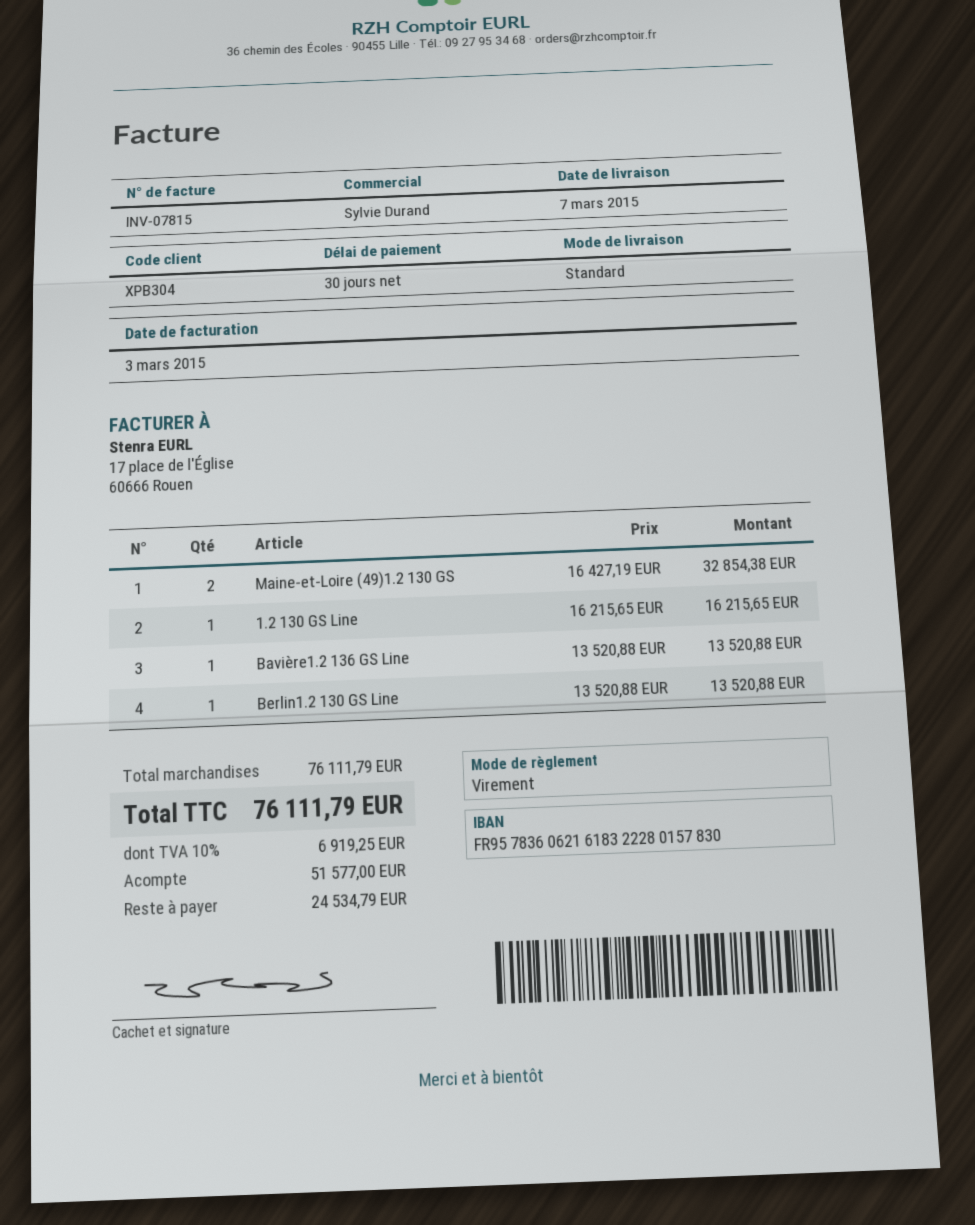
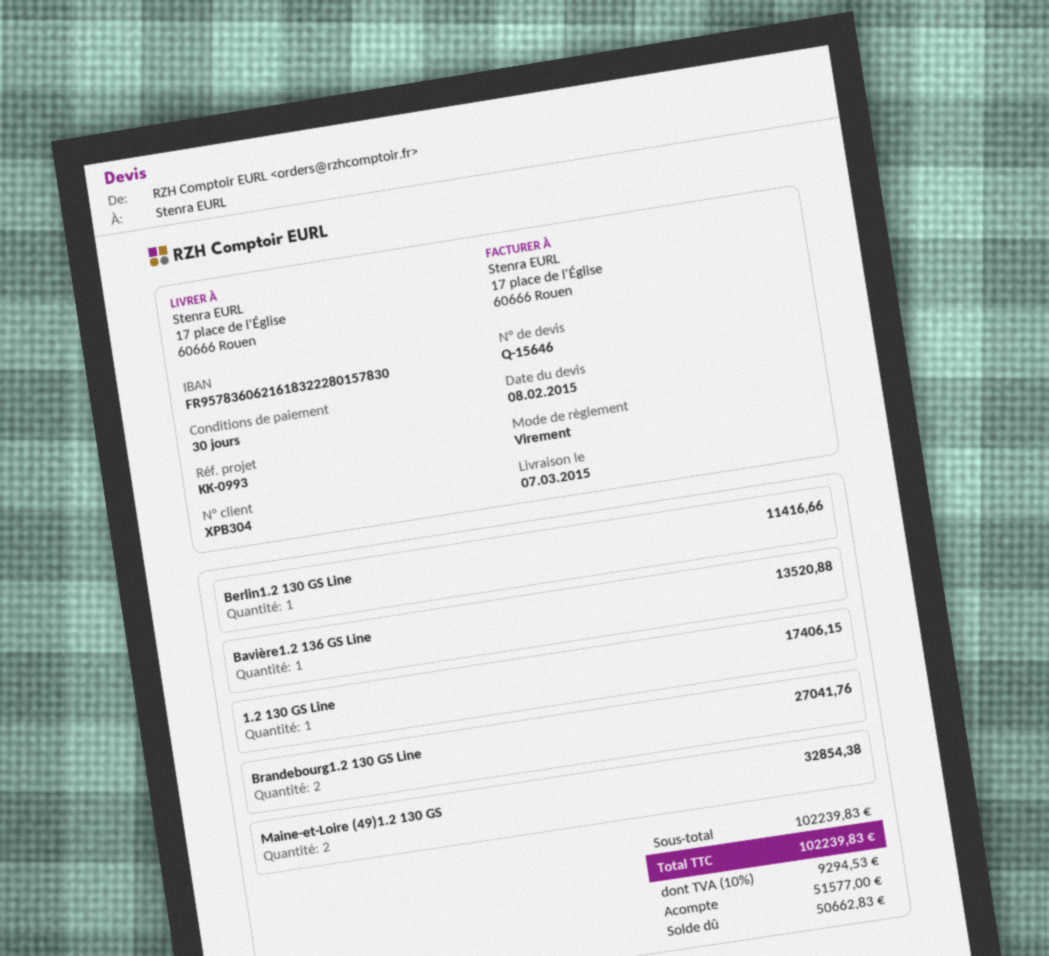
1.2 130 GS Line: 1 for 16215.65 -> 1 for 17406.15
Berlin1.2 130 GS Line: 1 for 13520.88 -> 1 for 11416.66
Brandebourg1.2 130 GS Line: none -> 2 for 27041.76
subtotal: 76111.79 -> 102239.83
tax: 10% = 6919.25 -> 10% = 9294.53
total: 76111.79 -> 102239.83
balance: 24534.79 -> 50662.83

